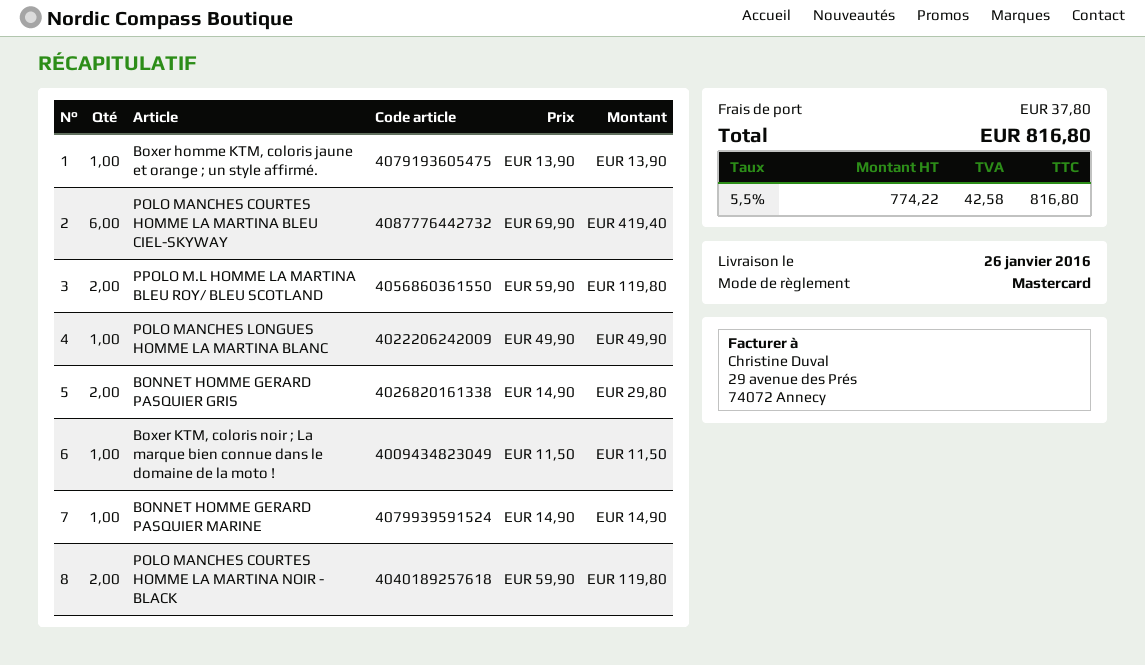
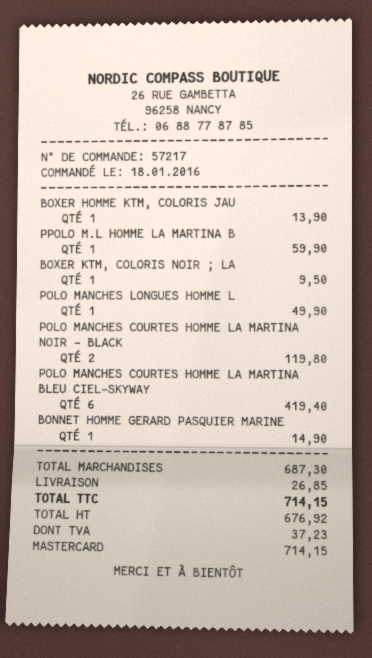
PPOLO M.L HOMME LA MARTINA BLEU ROY/ BLEU SCOTLAND: 2 for 119.80 -> 1 for 59.90
BONNET HOMME GERARD PASQUIER GRIS: 2 for 29.80 -> none
Boxer KTM, coloris noir ; La marque bien connue dans le domaine de la moto !: 1 for 11.50 -> 1 for 9.50
shipping: 37.80 -> 26.85
net: 774.22 -> 676.92
tax: 42.58 -> 37.23
total: 816.80 -> 714.15

